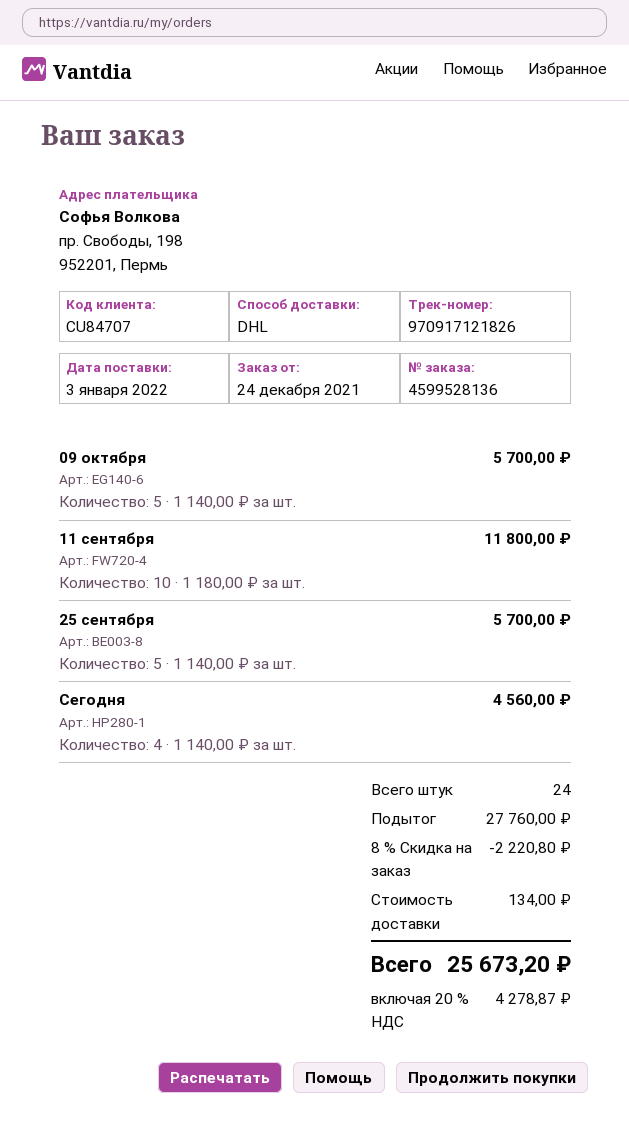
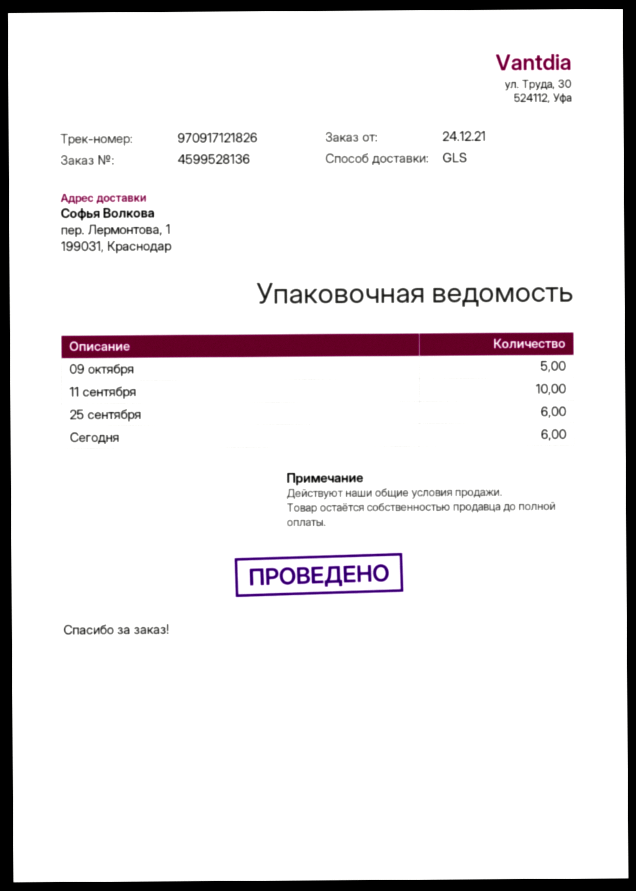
shipping method: DHL -> GLS
25 сентября: 5 -> 6
Сегодня: 4 -> 6

